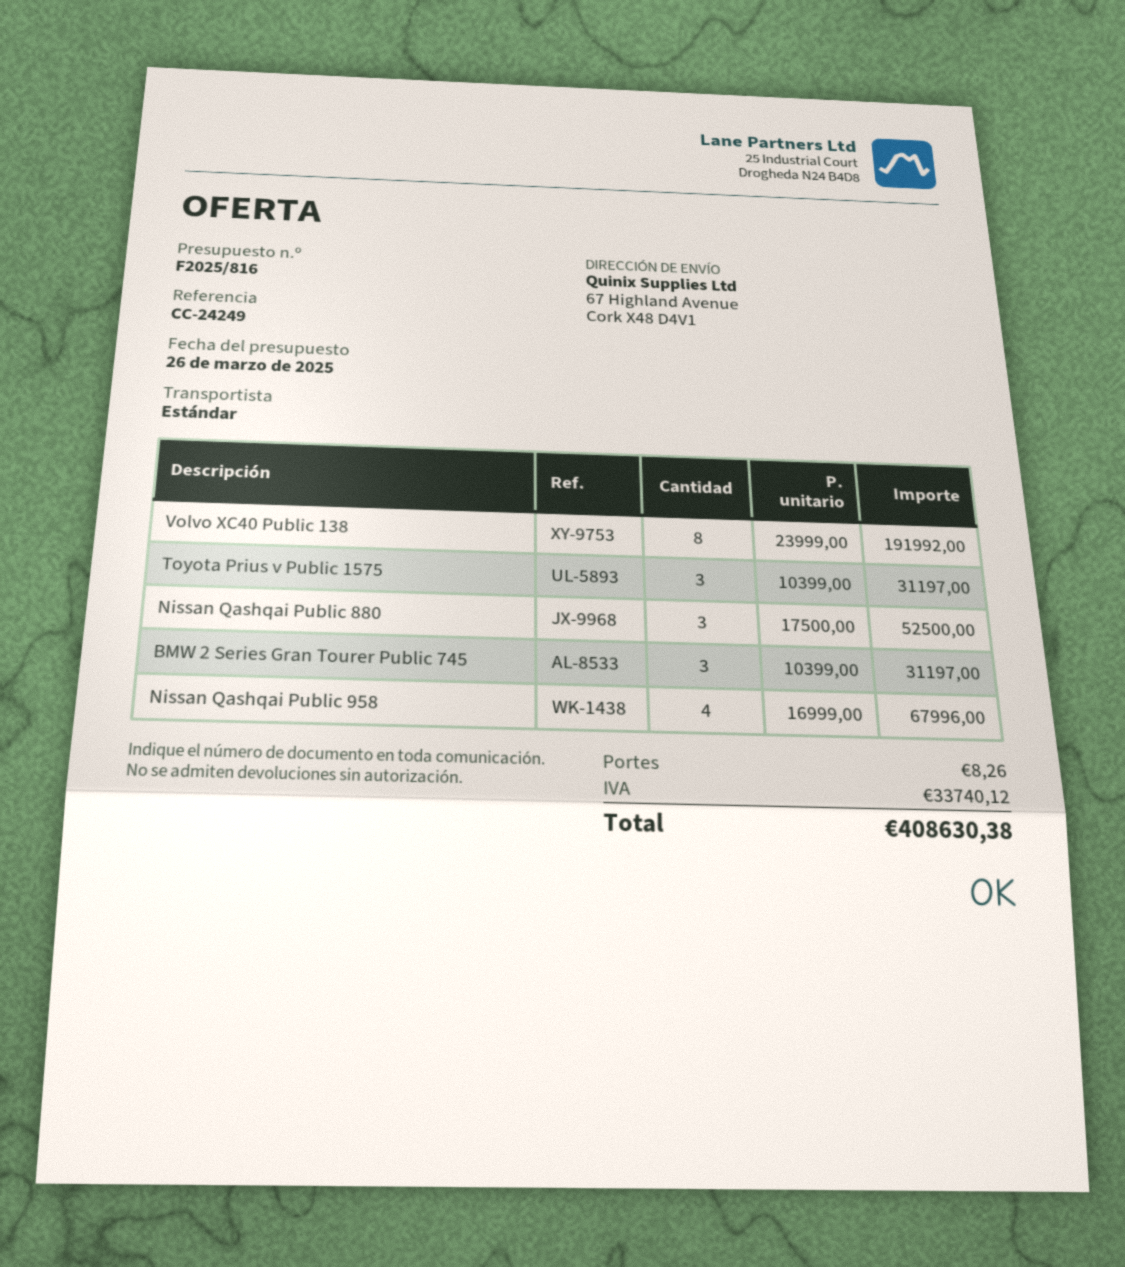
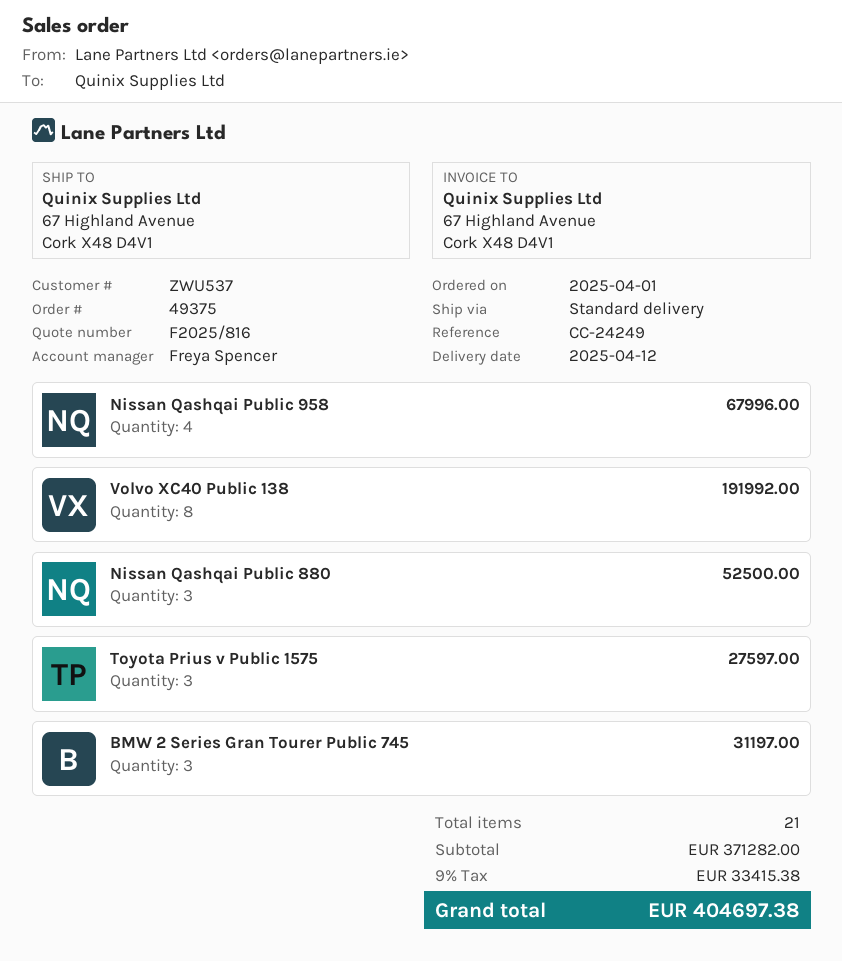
Toyota Prius v Public 1575: 3 for 31197.00 -> 3 for 27597.00
shipping: 8.26 -> none
tax: 33740.12 -> 33415.38
total: 408630.38 -> 404697.38

